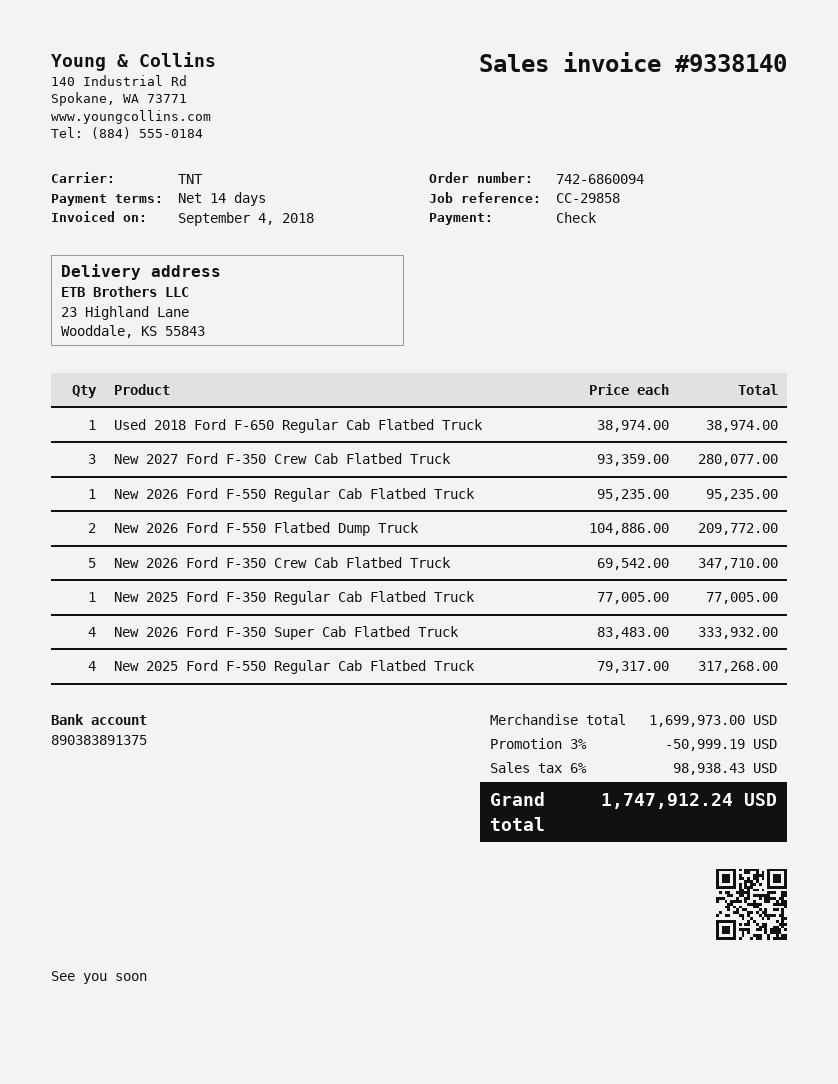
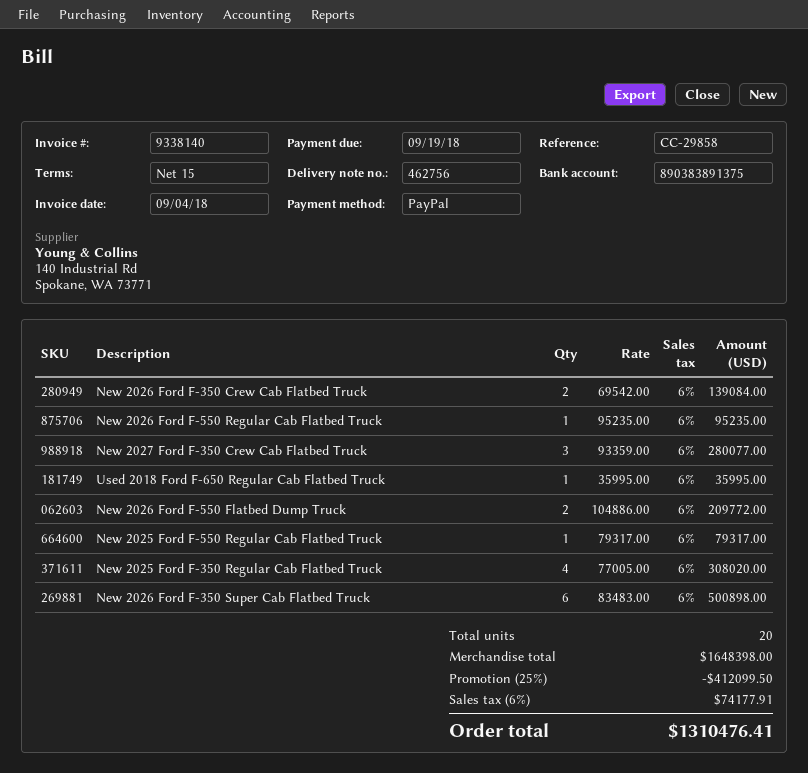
payment terms: 14 days -> 15 days
payment method: cheque -> PayPal
Used 2018 Ford F-650 Regular Cab Flatbed Truck: 1 x 38974.00 = 38974.00 -> 1 x 35995.00 = 35995.00
New 2026 Ford F-350 Crew Cab Flatbed Truck: 5 x 69542.00 = 347710.00 -> 2 x 69542.00 = 139084.00
New 2025 Ford F-350 Regular Cab Flatbed Truck: 1 x 77005.00 = 77005.00 -> 4 x 77005.00 = 308020.00
New 2026 Ford F-350 Super Cab Flatbed Truck: 4 x 83483.00 = 333932.00 -> 6 x 83483.00 = 500898.00
New 2025 Ford F-550 Regular Cab Flatbed Truck: 4 x 79317.00 = 317268.00 -> 1 x 79317.00 = 79317.00
subtotal: 1699973.00 -> 1648398.00
discount: 3% = 50999.19 -> 25% = 412099.50
tax: 6% = 98938.43 -> 6% = 74177.91
total: 1747912.24 -> 1310476.41

